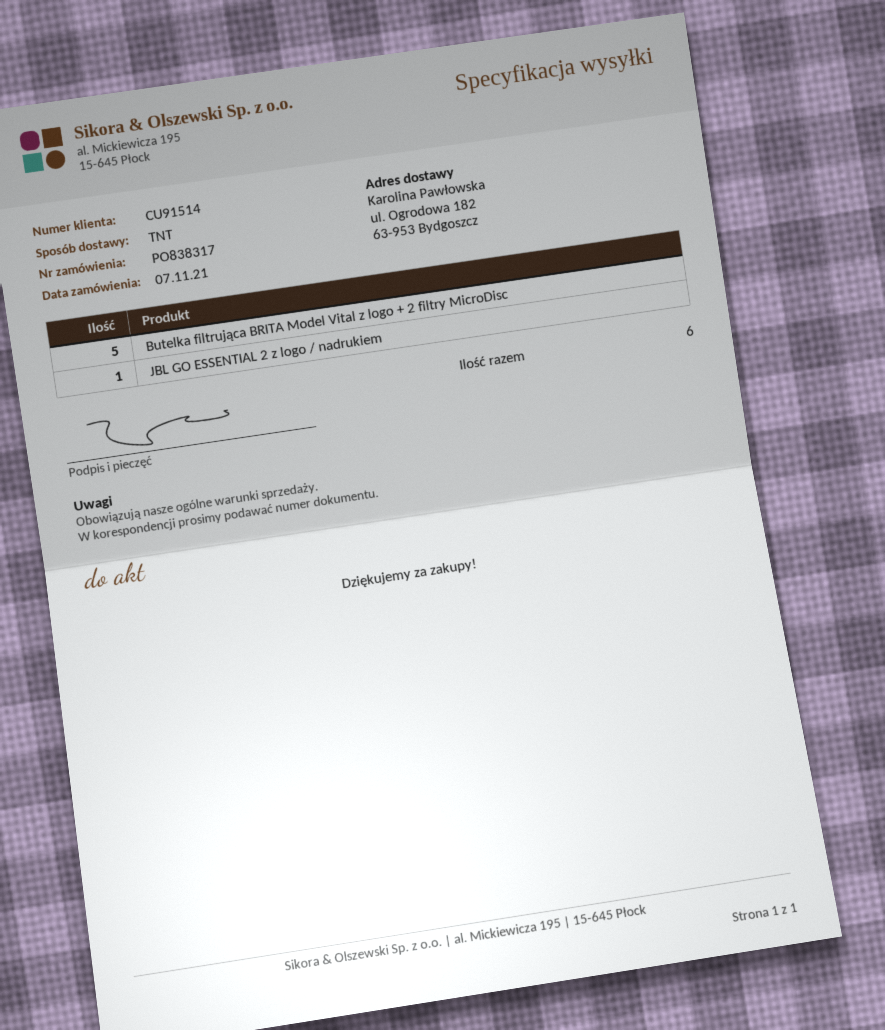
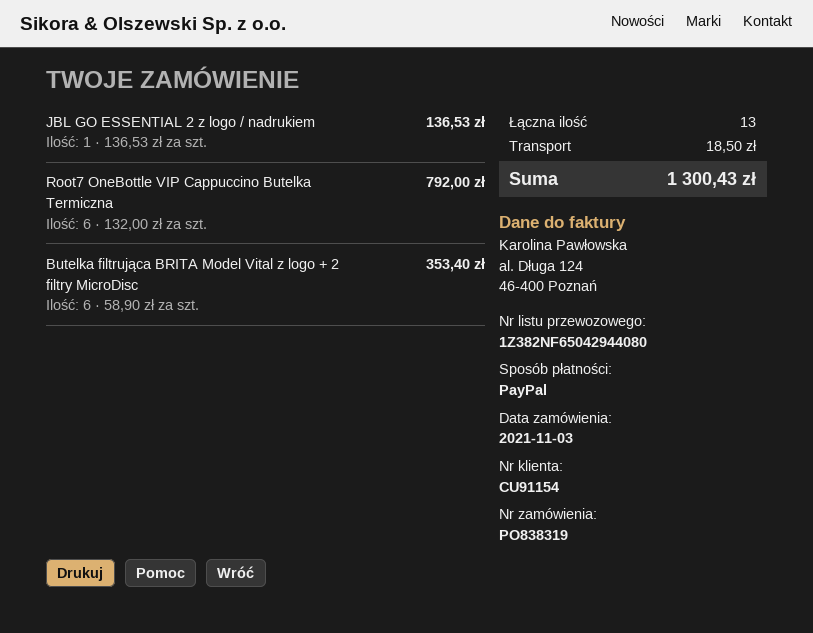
order number: PO838317 -> PO838319
order date: 2021-11-07 -> 2021-11-03
customer number: CU91514 -> CU91154
Butelka filtrująca BRITA Model Vital z logo + 2 filtry MicroDisc: 5 -> 6
Root7 OneBottle VIP Cappuccino Butelka Termiczna: none -> 6
total quantity: 6 -> 13

